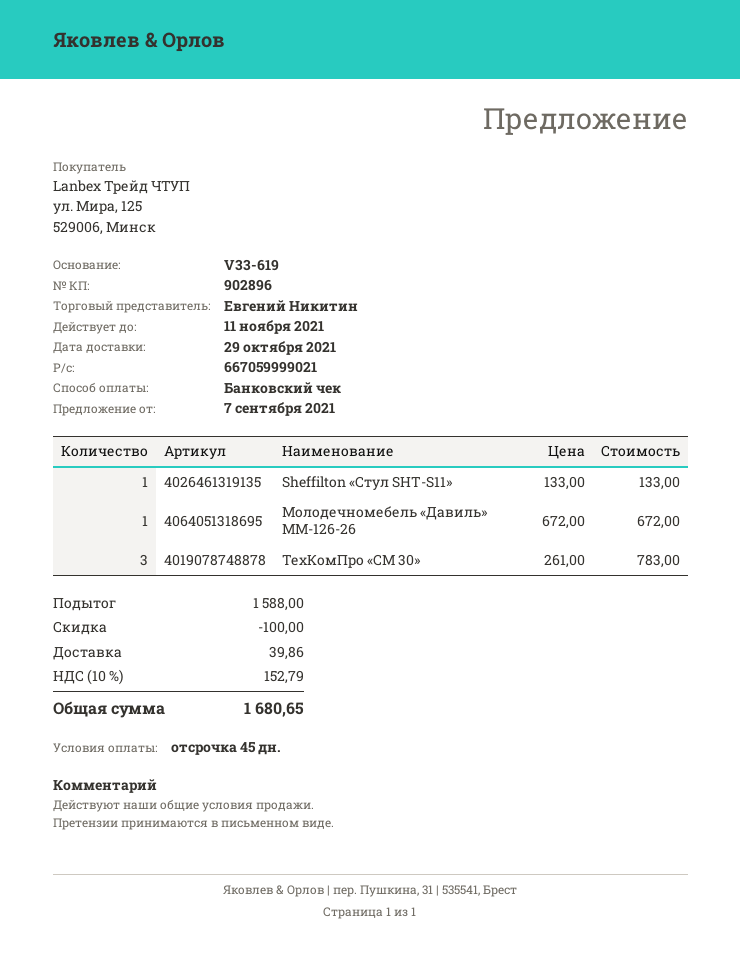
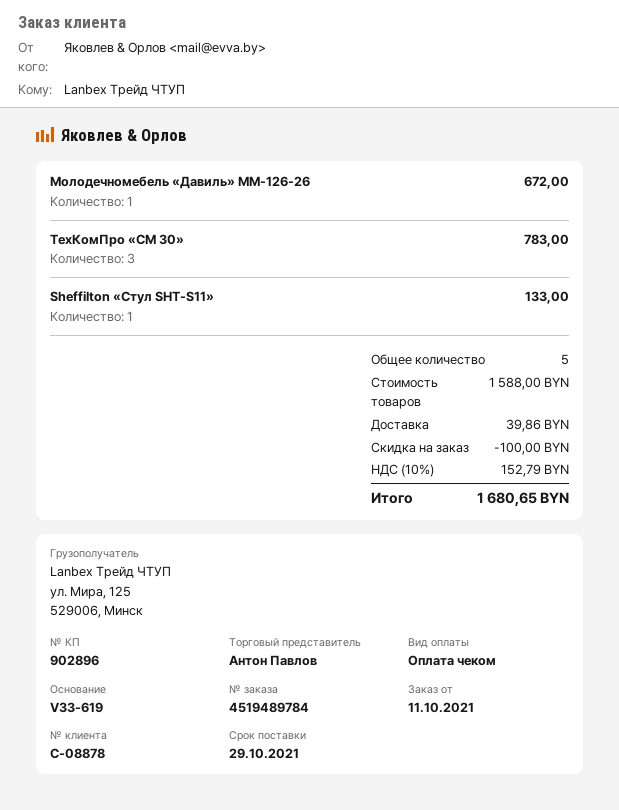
sales rep: Евгений Никитин -> Антон Павлов

